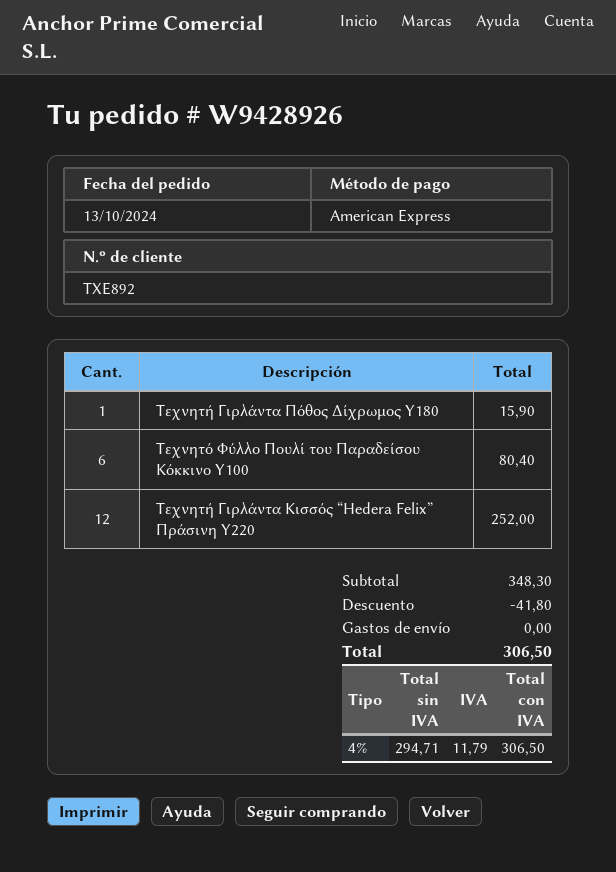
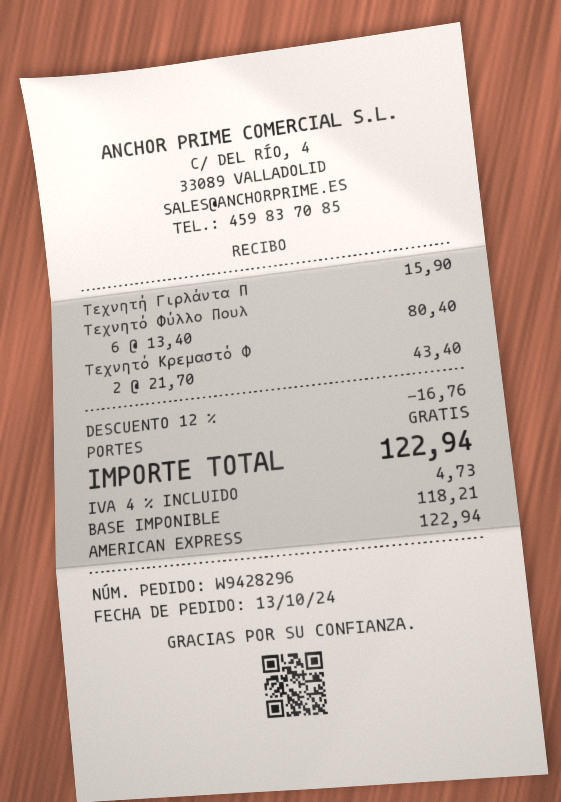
order number: W9428926 -> W9428296
Τεχνητή Γιρλάντα Κισσός “Hedera Felix” Πράσινη Υ220: 12 for 252.00 -> none
Τεχνητό Κρεμαστό Φ: none -> 2 for 43.40
discount: 41.80 -> 16.76
net: 294.71 -> 118.21
tax: 4% = 11.79 -> 4% = 4.73
total: 306.50 -> 122.94

